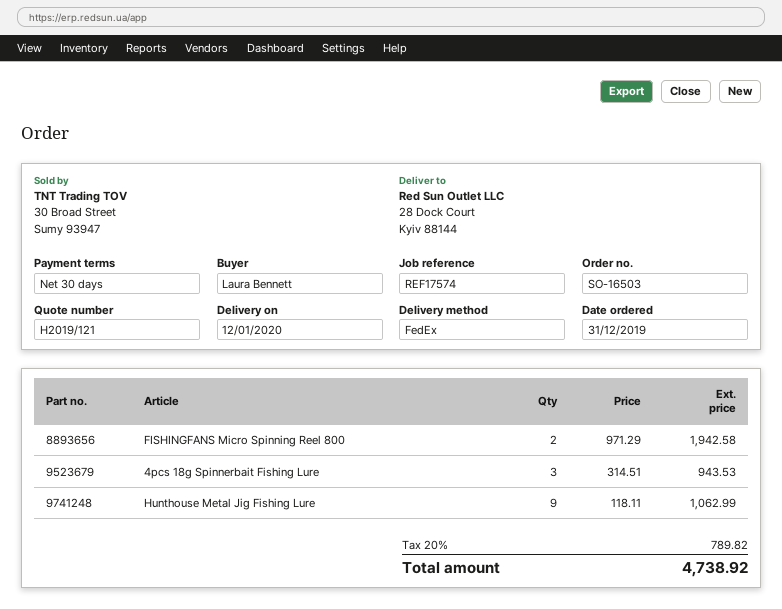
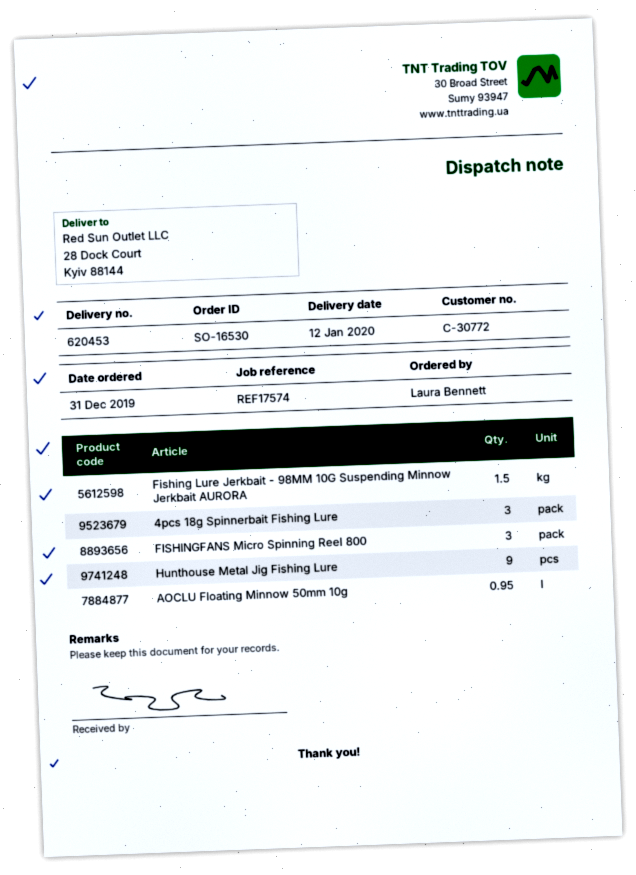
order number: SO-16503 -> SO-16530
FISHINGFANS Micro Spinning Reel 800: 2 -> 3
Fishing Lure Jerkbait - 98MM 10G Suspending Minnow Jerkbait AURORA: none -> 1.5
AOCLU Floating Minnow 50mm 10g: none -> 0.95

